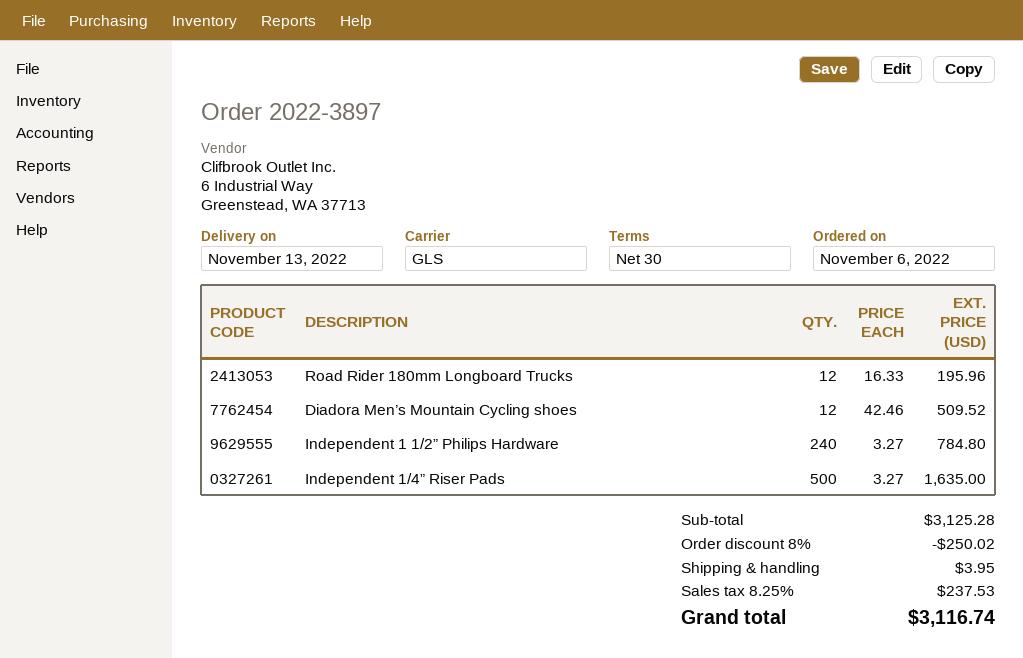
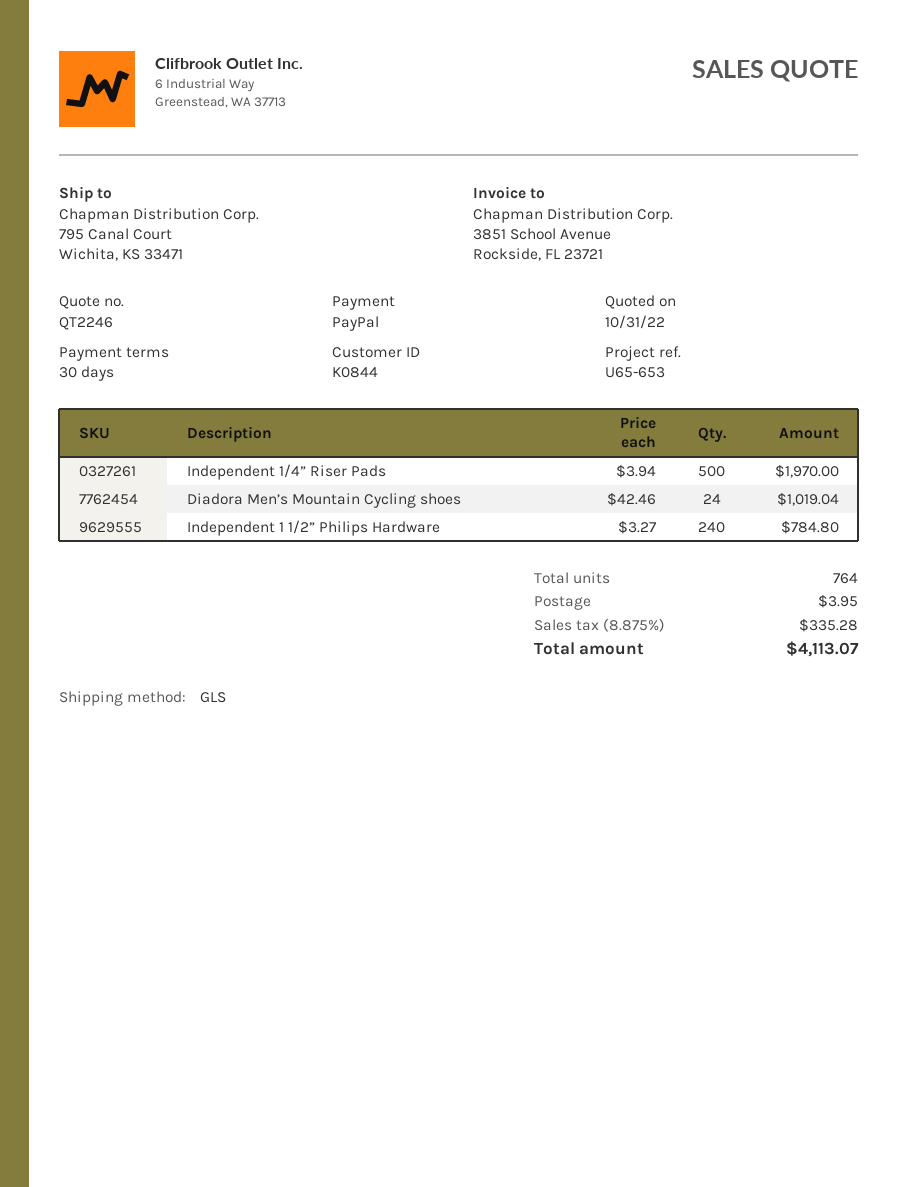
Road Rider 180mm Longboard Trucks: 12 x 16.33 = 195.96 -> none
Diadora Men’s Mountain Cycling shoes: 12 x 42.46 = 509.52 -> 24 x 42.46 = 1019.04
Independent 1/4” Riser Pads: 500 x 3.27 = 1635.00 -> 500 x 3.94 = 1970.00
discount: 8% = 250.02 -> none
tax: 8.25% = 237.53 -> 8.875% = 335.28
total: 3116.74 -> 4113.07

